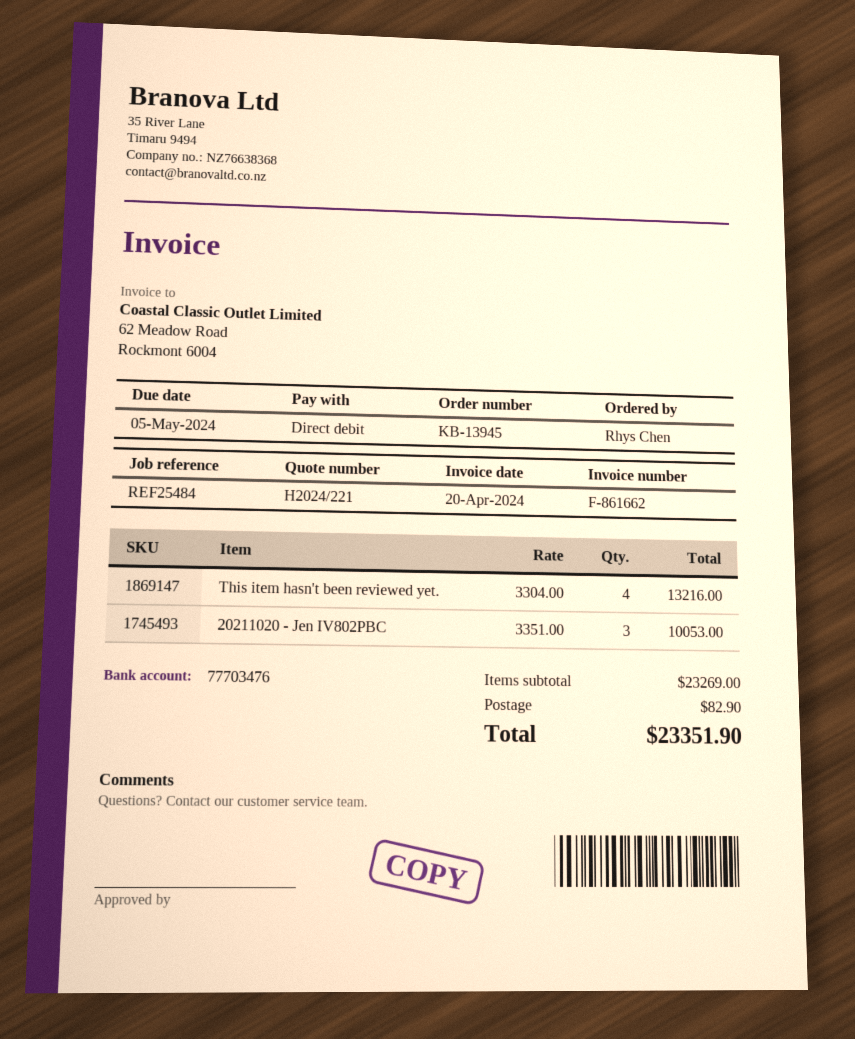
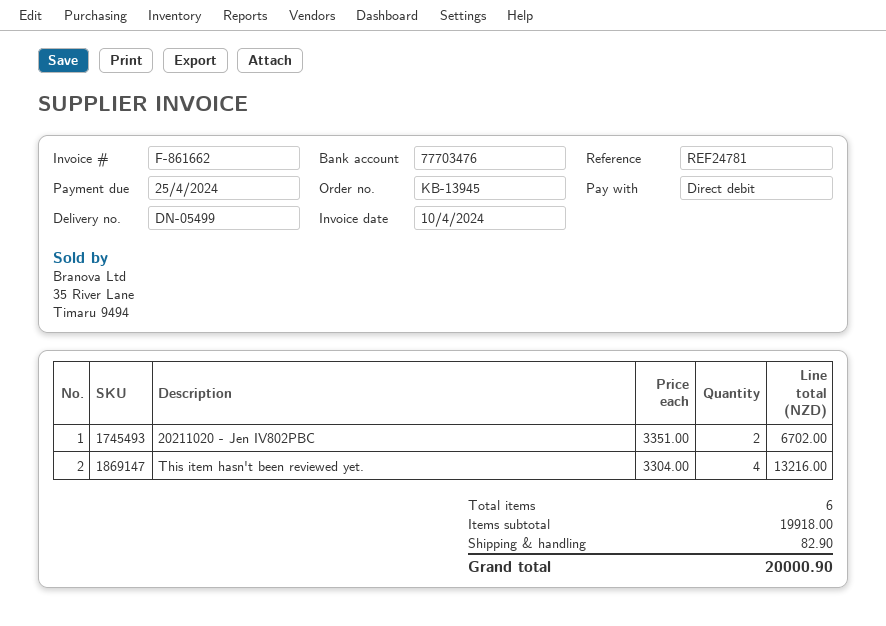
invoice date: 2024-04-20 -> 2024-04-10
due date: 2024-05-05 -> 2024-04-25
reference: REF25484 -> REF24781
20211020 - Jen IV802PBC: 3 x 3351.00 = 10053.00 -> 2 x 3351.00 = 6702.00
subtotal: 23269.00 -> 19918.00
total: 23351.90 -> 20000.90

